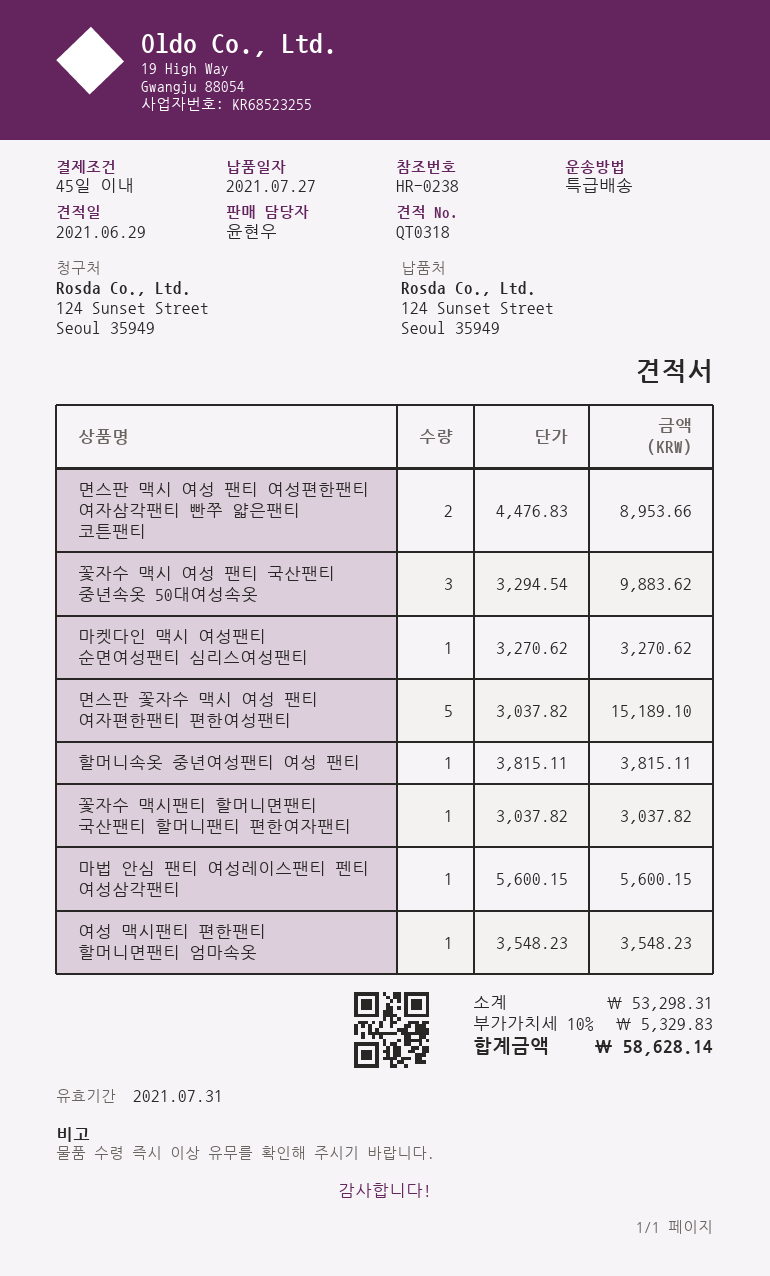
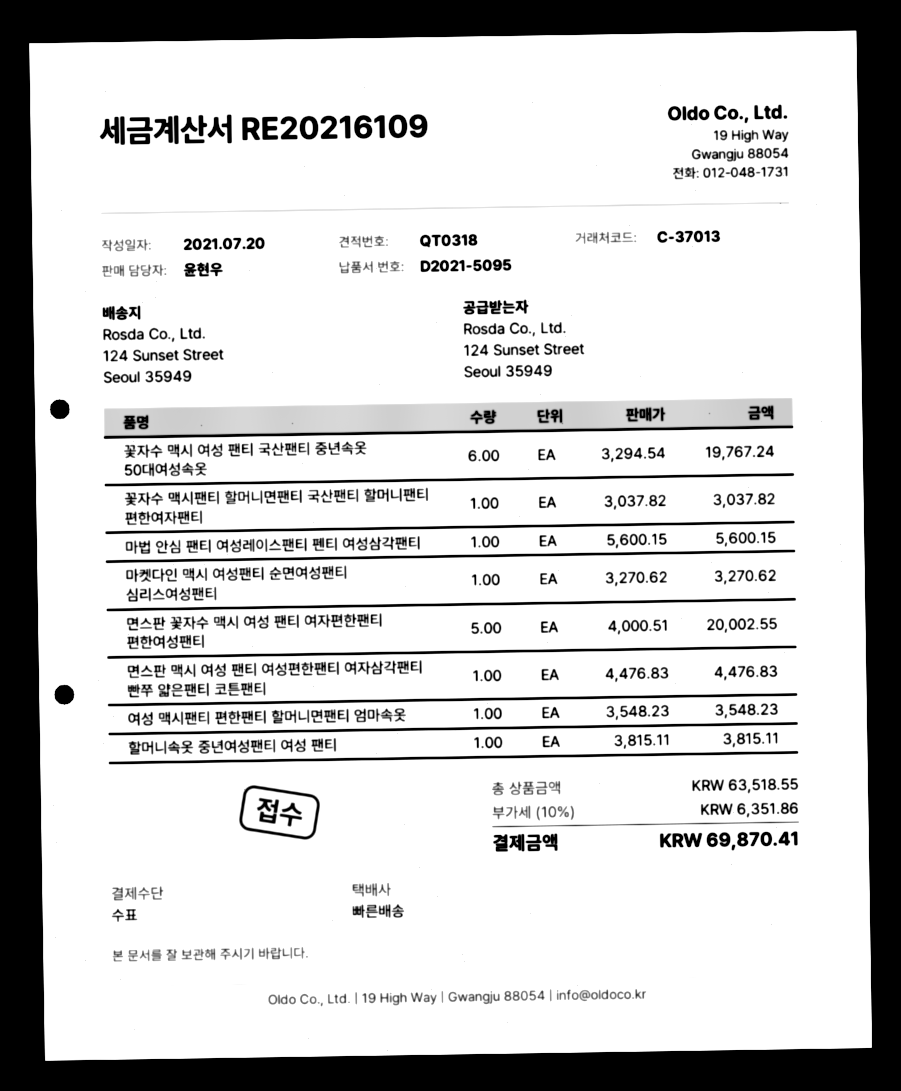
면스판 맥시 여성 팬티 여성편한팬티 여자삼각팬티 빤쭈 얇은팬티 코튼팬티: 2 x 4476.83 = 8953.66 -> 1 x 4476.83 = 4476.83
꽃자수 맥시 여성 팬티 국산팬티 중년속옷 50대여성속옷: 3 x 3294.54 = 9883.62 -> 6 x 3294.54 = 19767.24
면스판 꽃자수 맥시 여성 팬티 여자편한팬티 편한여성팬티: 5 x 3037.82 = 15189.10 -> 5 x 4000.51 = 20002.55
subtotal: 53298.31 -> 63518.55
tax: 10% = 5329.83 -> 10% = 6351.86
total: 58628.14 -> 69870.41

